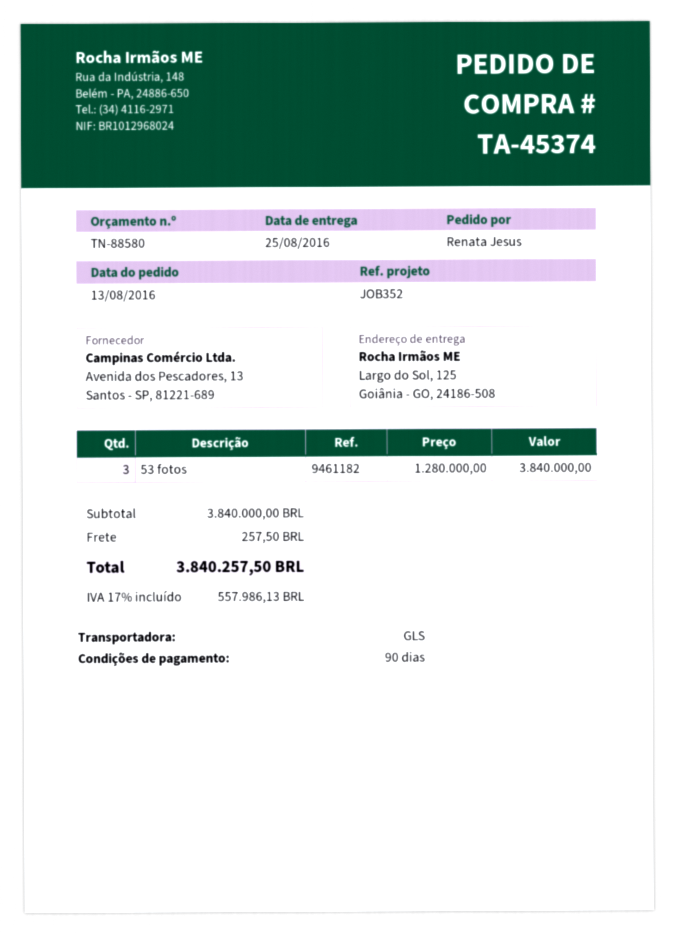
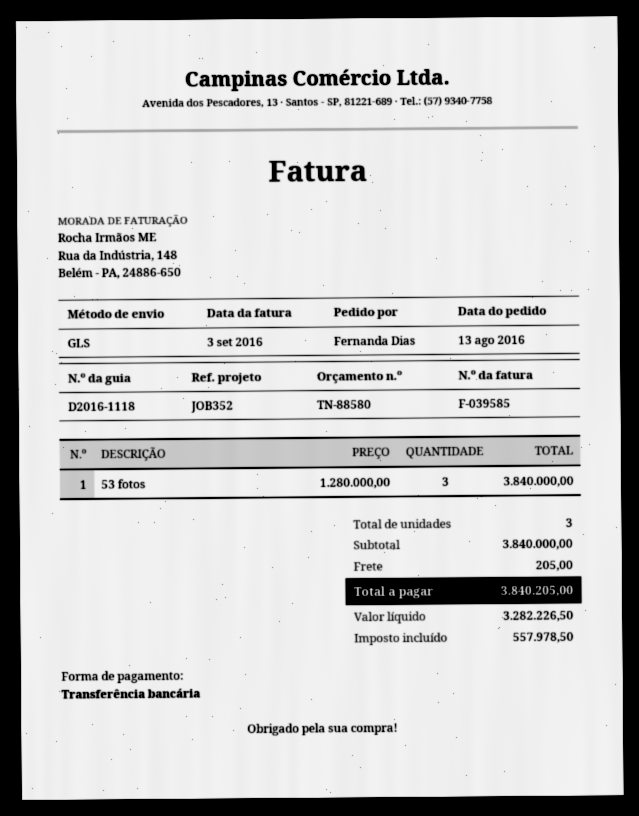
ordered by: Renata Jesus -> Fernanda Dias
shipping: 257.50 -> 205.00
tax: 557986.13 -> 557978.50
total: 3840257.50 -> 3840205.00

